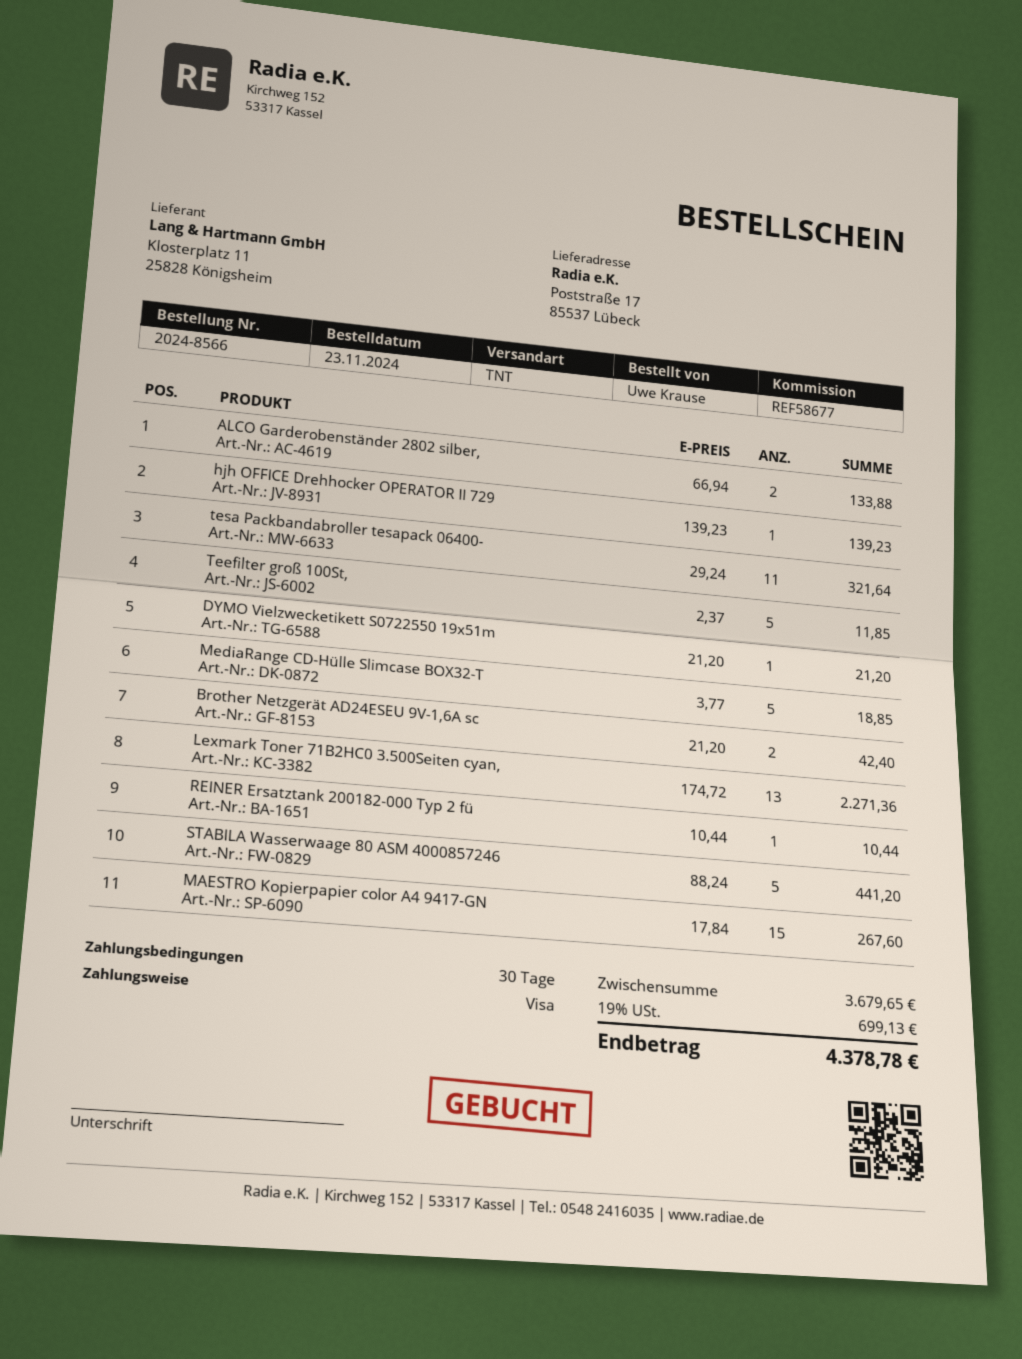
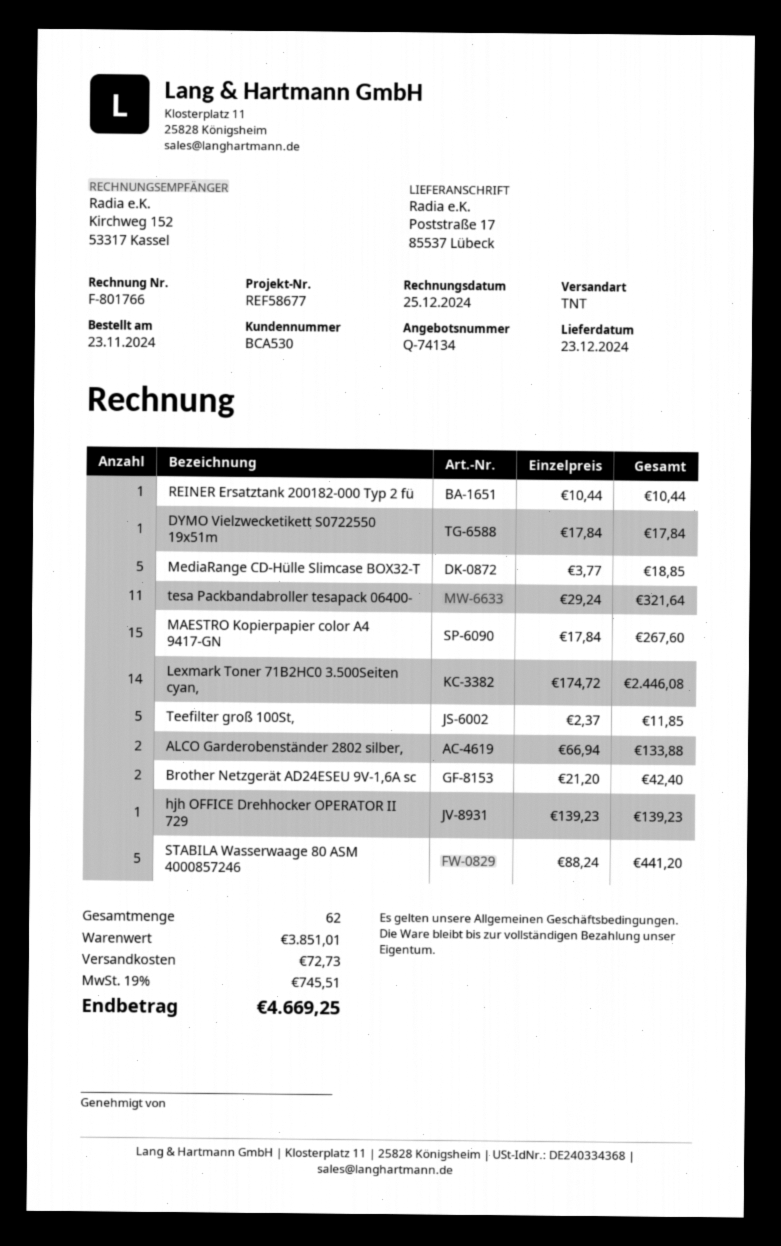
DYMO Vielzwecketikett S0722550 19x51m: 1 x 21.20 = 21.20 -> 1 x 17.84 = 17.84
Lexmark Toner 71B2HC0 3.500Seiten cyan,: 13 x 174.72 = 2271.36 -> 14 x 174.72 = 2446.08
subtotal: 3679.65 -> 3851.01
shipping: none -> 72.73
tax: 19% = 699.13 -> 19% = 745.51
total: 4378.78 -> 4669.25

